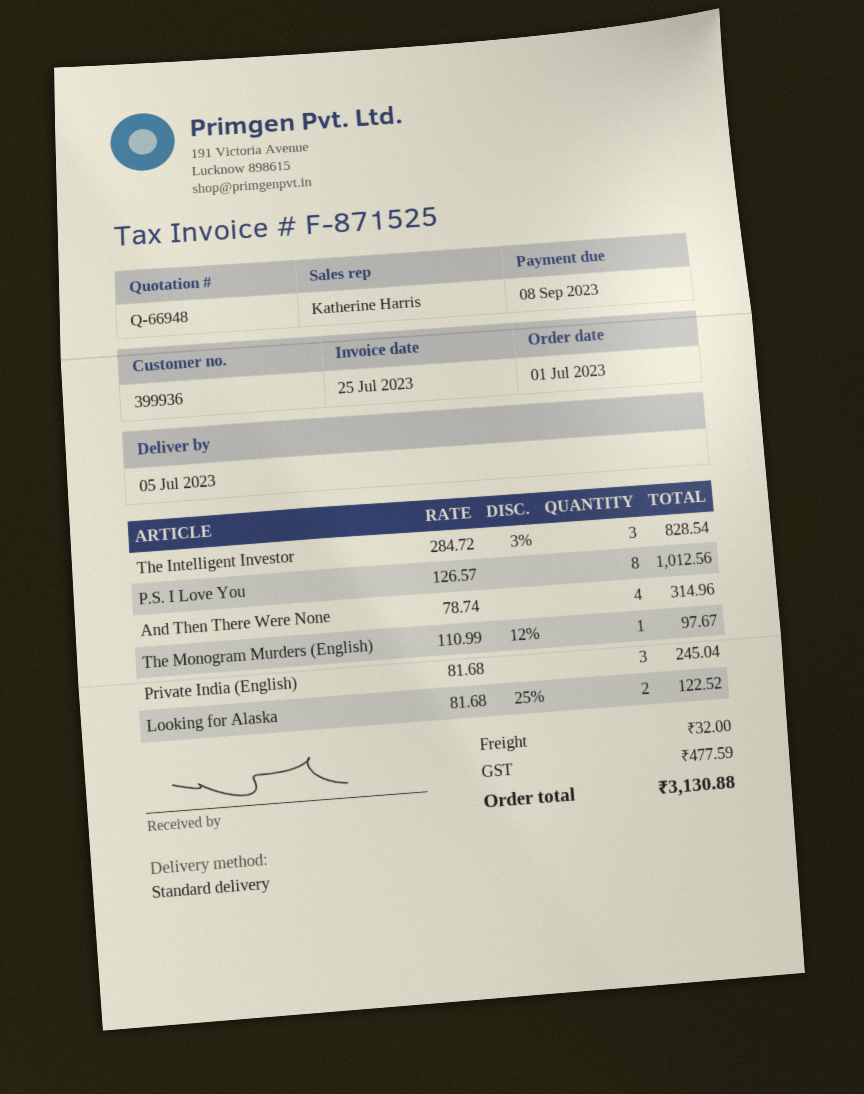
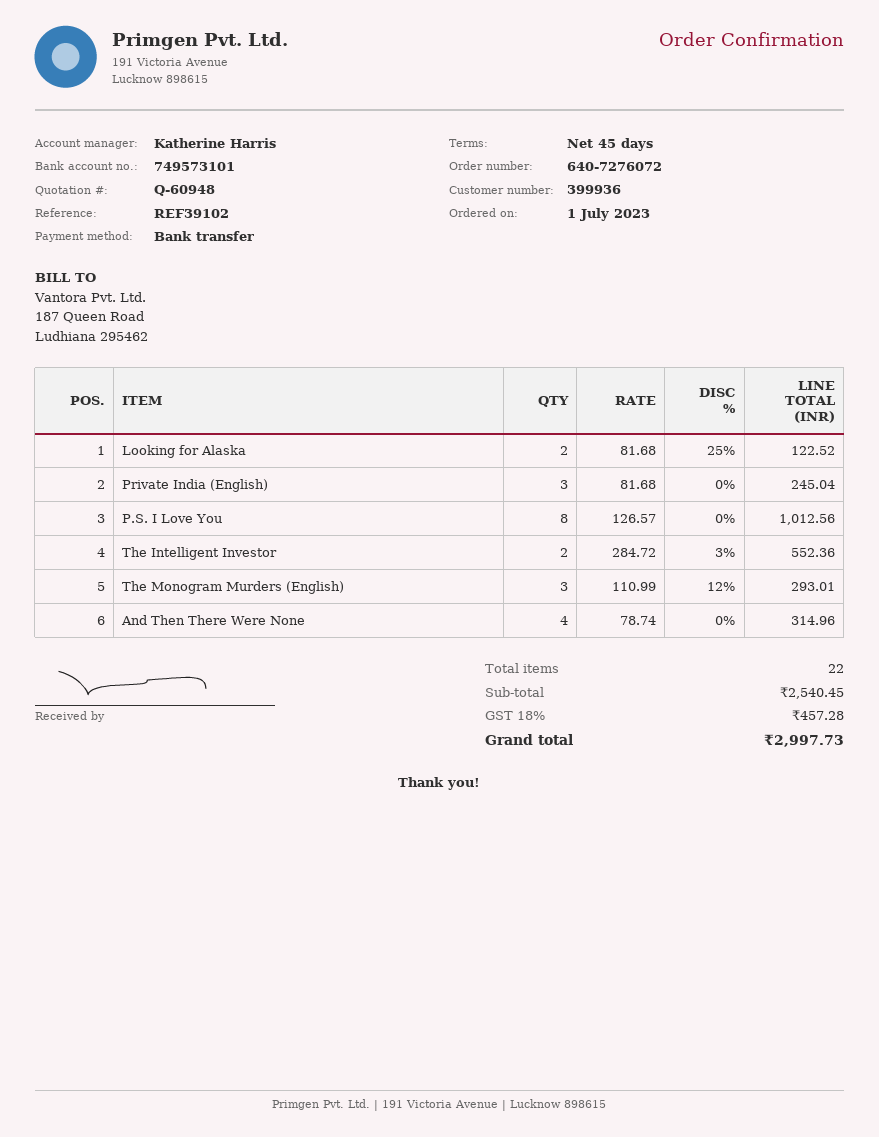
quote number: Q-66948 -> Q-60948
The Intelligent Investor: 3 x 284.72 - 3% = 828.54 -> 2 x 284.72 - 3% = 552.36
The Monogram Murders (English): 1 x 110.99 - 12% = 97.67 -> 3 x 110.99 - 12% = 293.01
shipping: 32.00 -> none
tax: 477.59 -> 457.28
total: 3130.88 -> 2997.73

